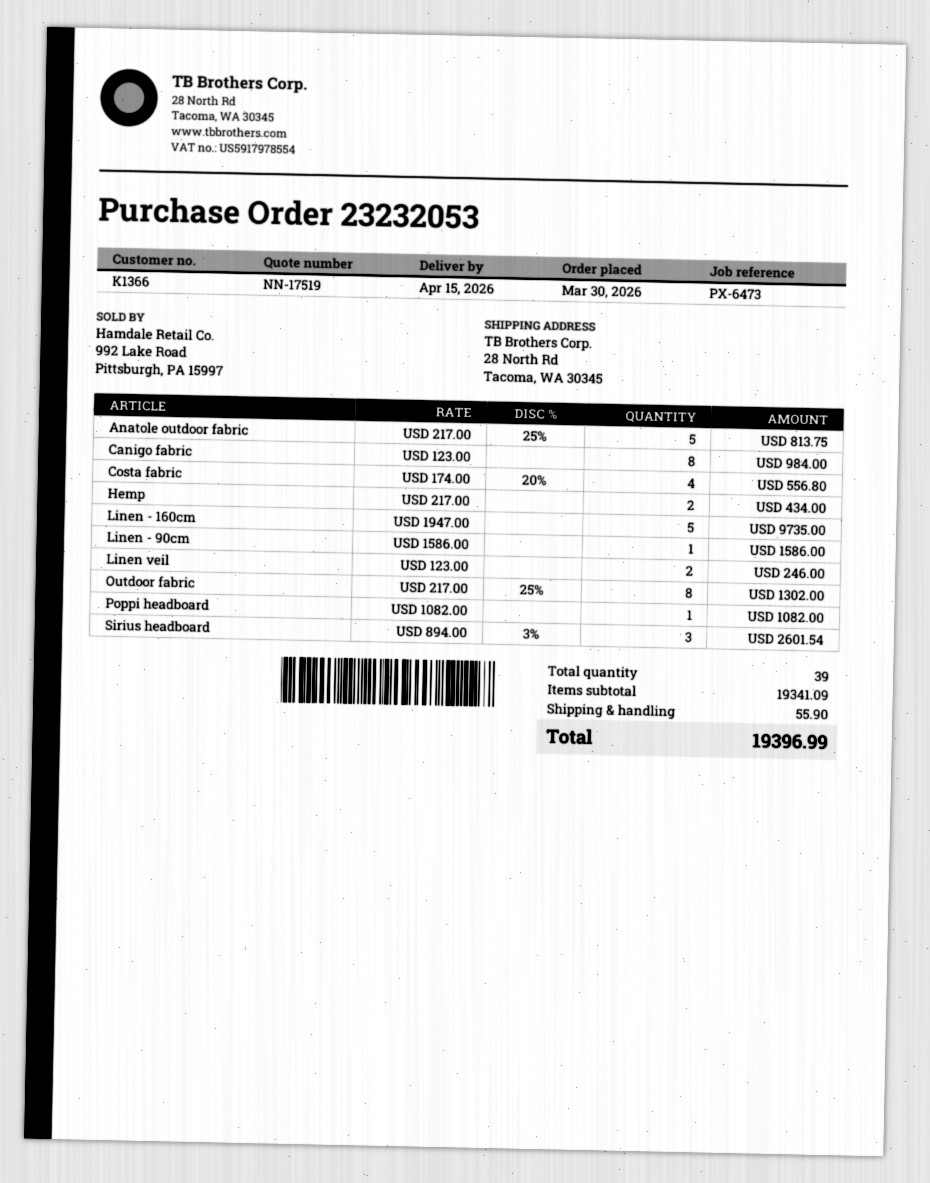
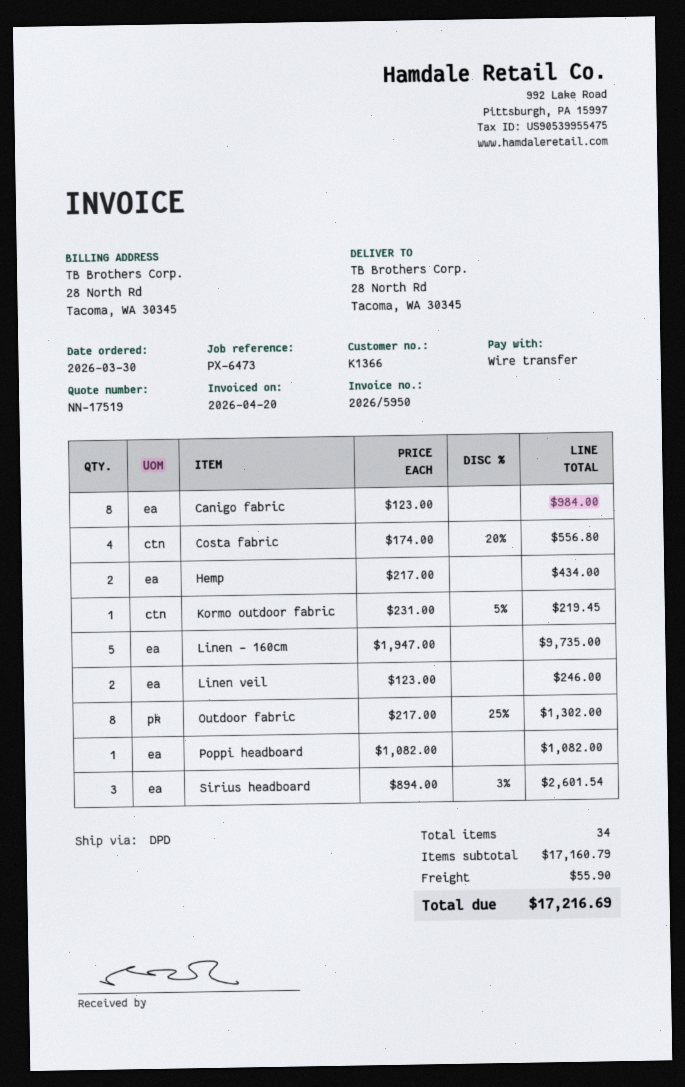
Anatole outdoor fabric: 5 x 217.00 - 25% = 813.75 -> none
Linen - 90cm: 1 x 1586.00 = 1586.00 -> none
Kormo outdoor fabric: none -> 1 x 231.00 - 5% = 219.45
total quantity: 39 -> 34
subtotal: 19341.09 -> 17160.79
total: 19396.99 -> 17216.69

